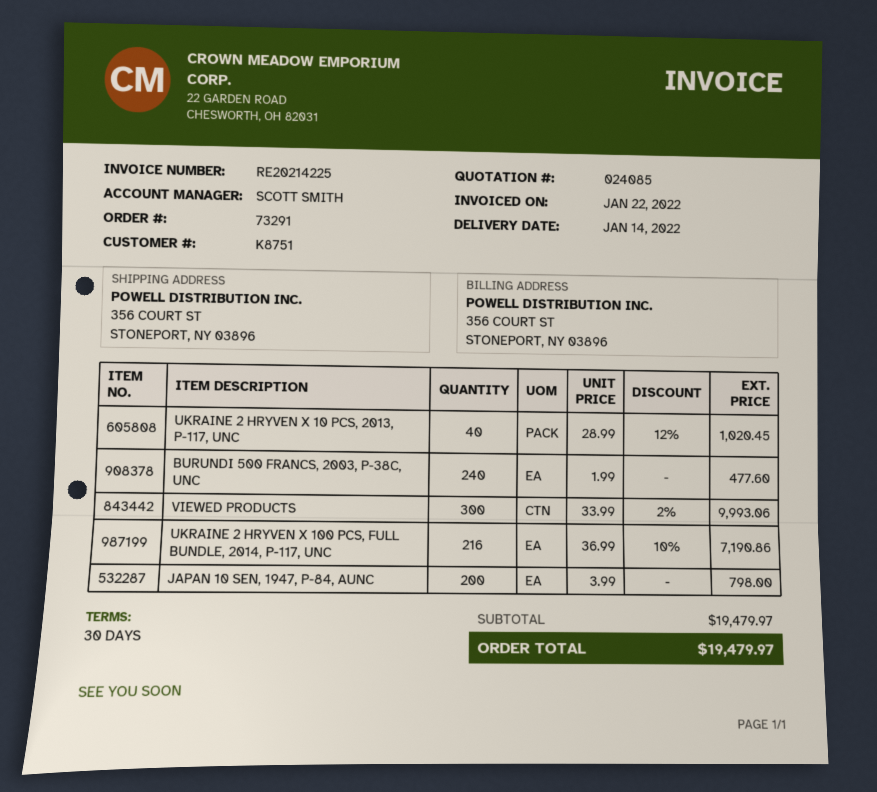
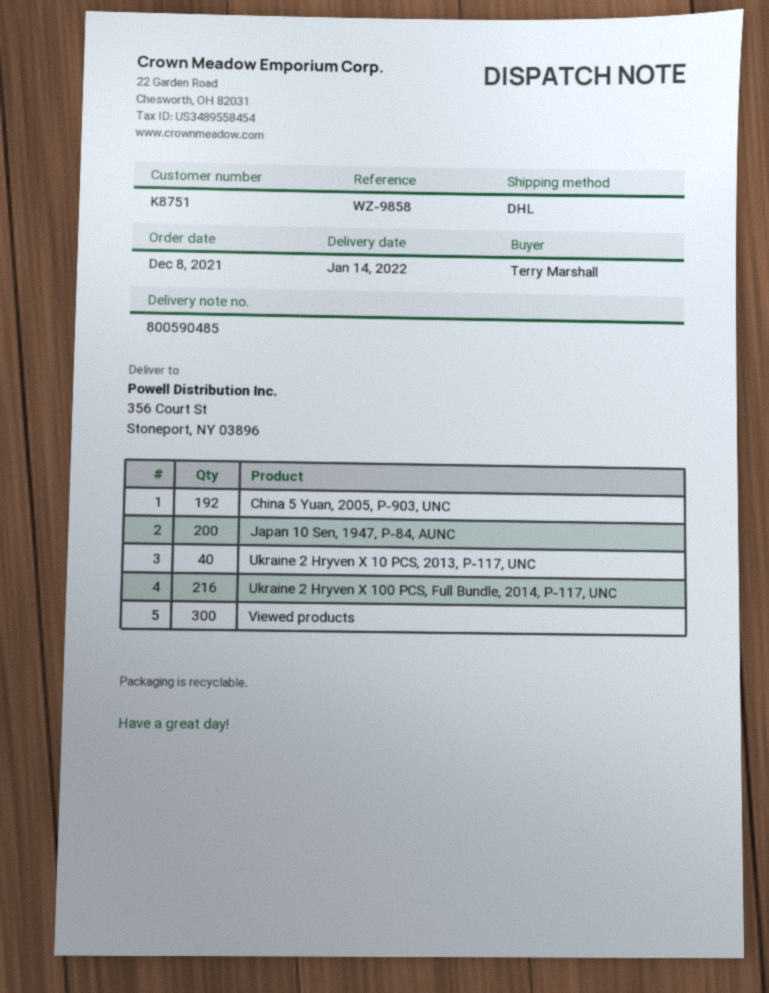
BURUNDI 500 FRANCS, 2003, P-38C, UNC: 240 -> none
China 5 Yuan, 2005, P-903, UNC: none -> 192

